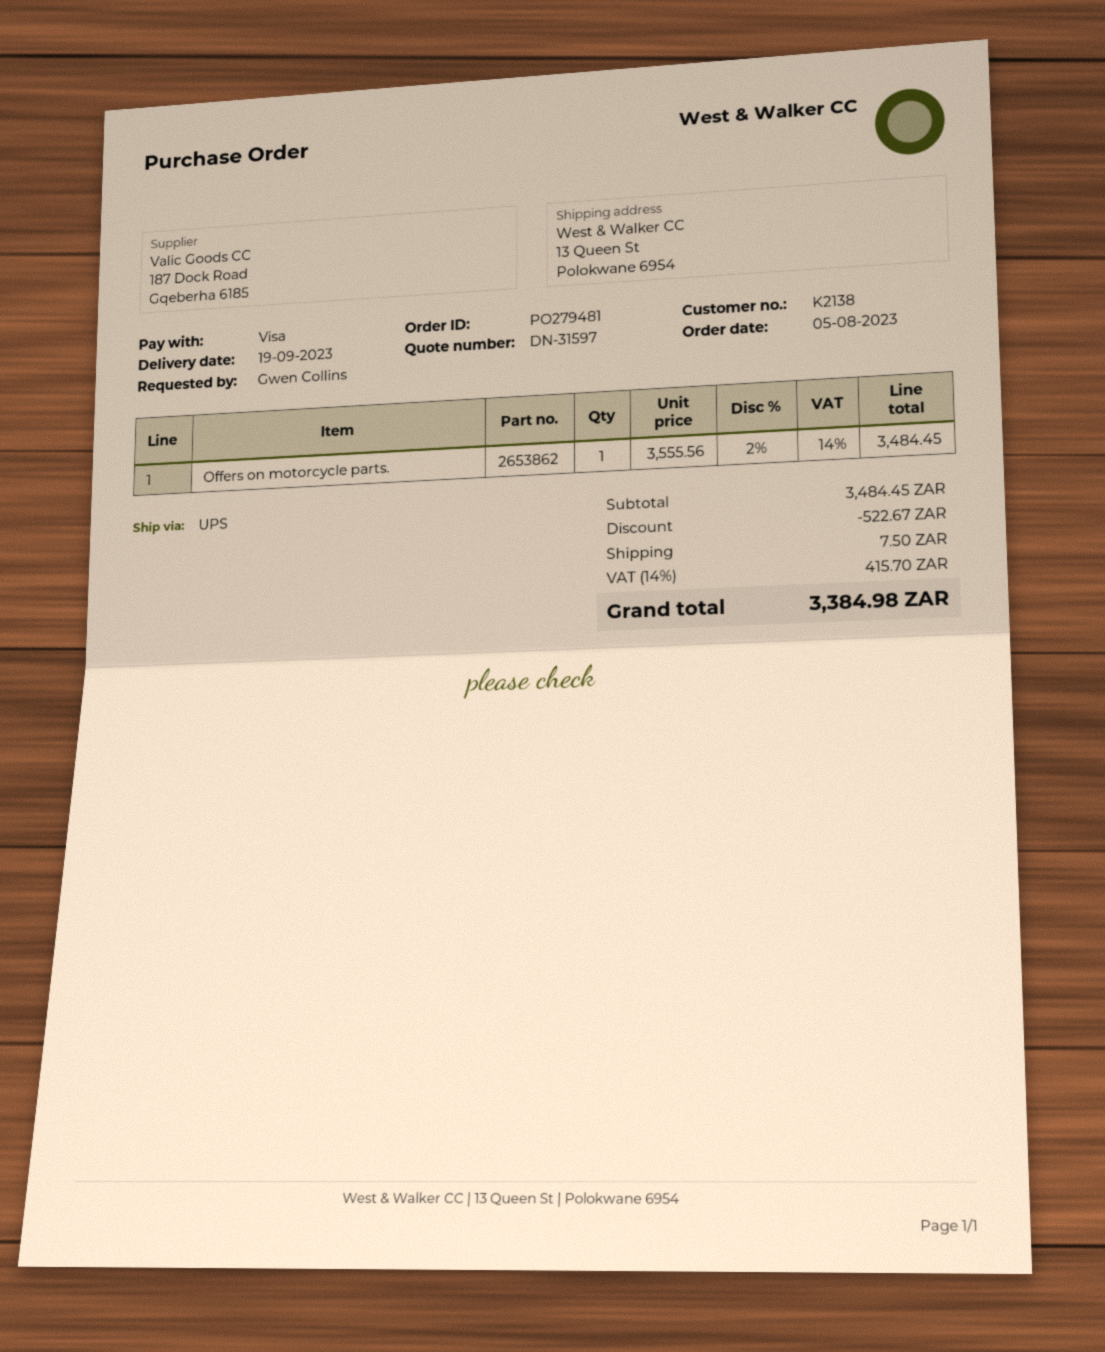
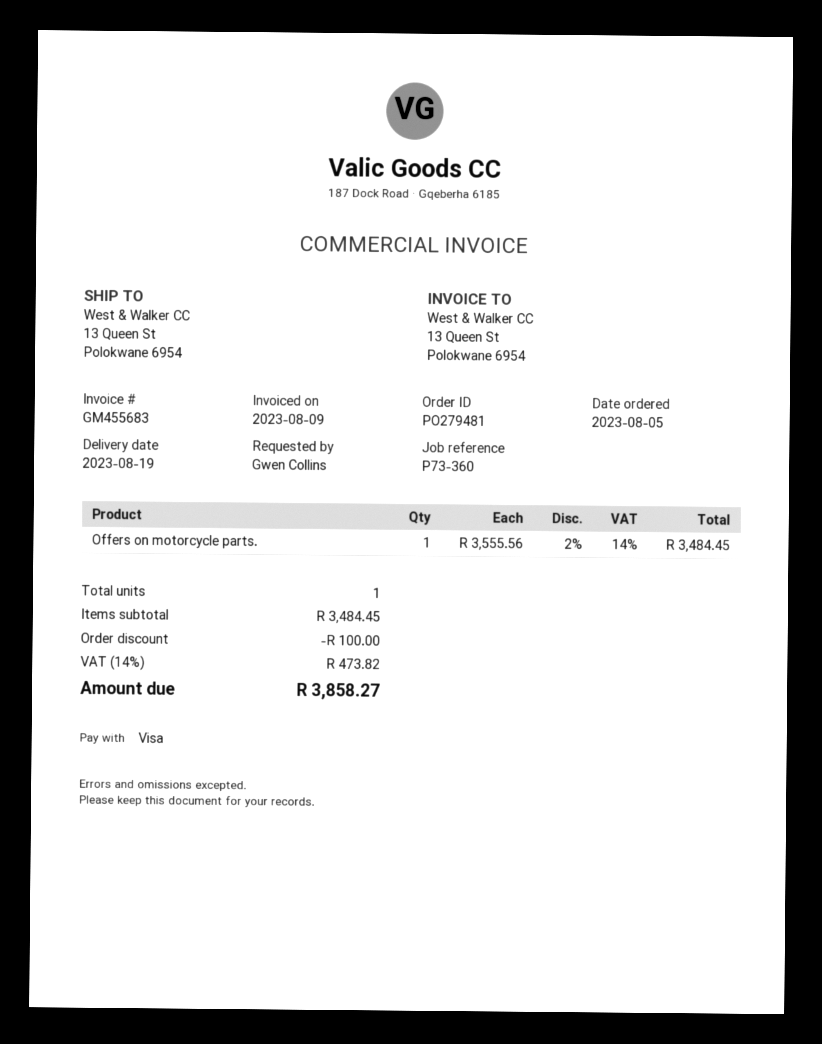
delivery date: 2023-09-19 -> 2023-08-19
discount: 522.67 -> 100.00
shipping: 7.50 -> none
tax: 14% = 415.70 -> 14% = 473.82
total: 3384.98 -> 3858.27

